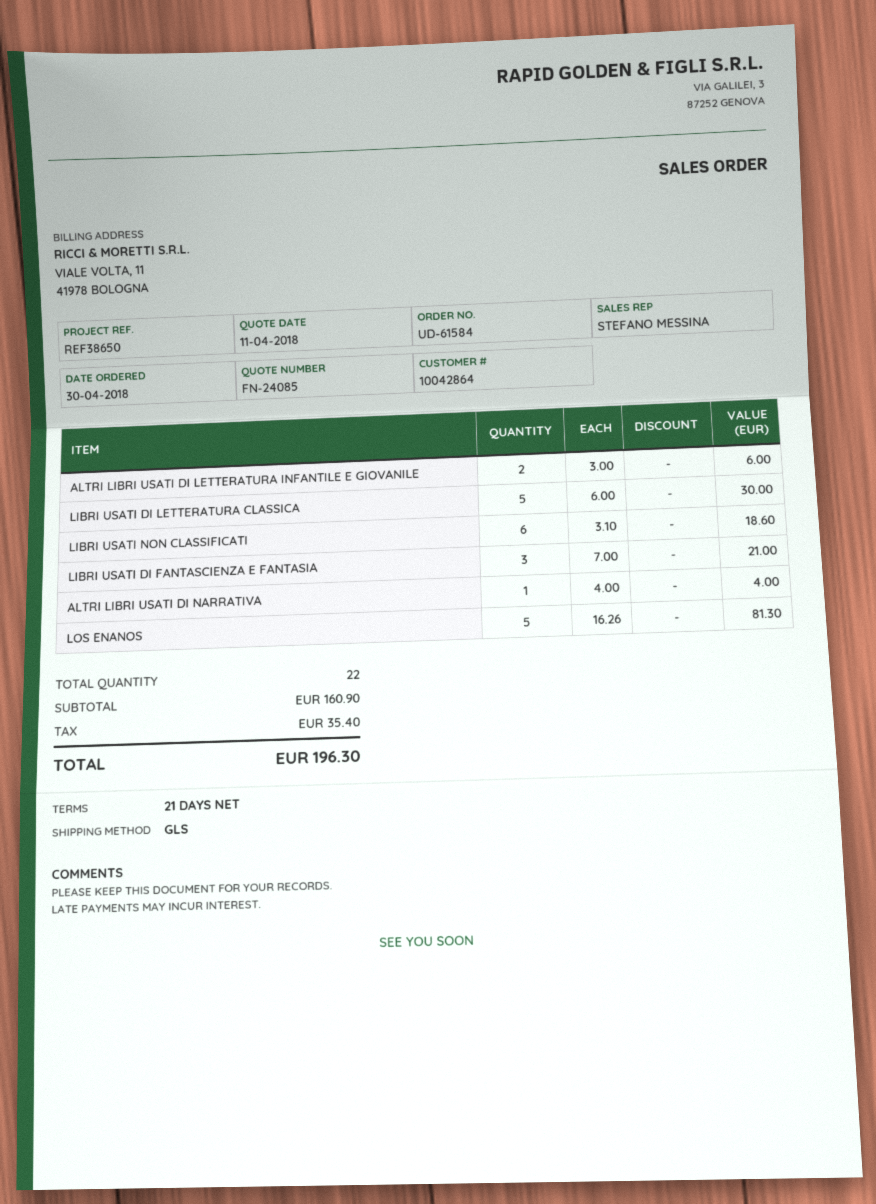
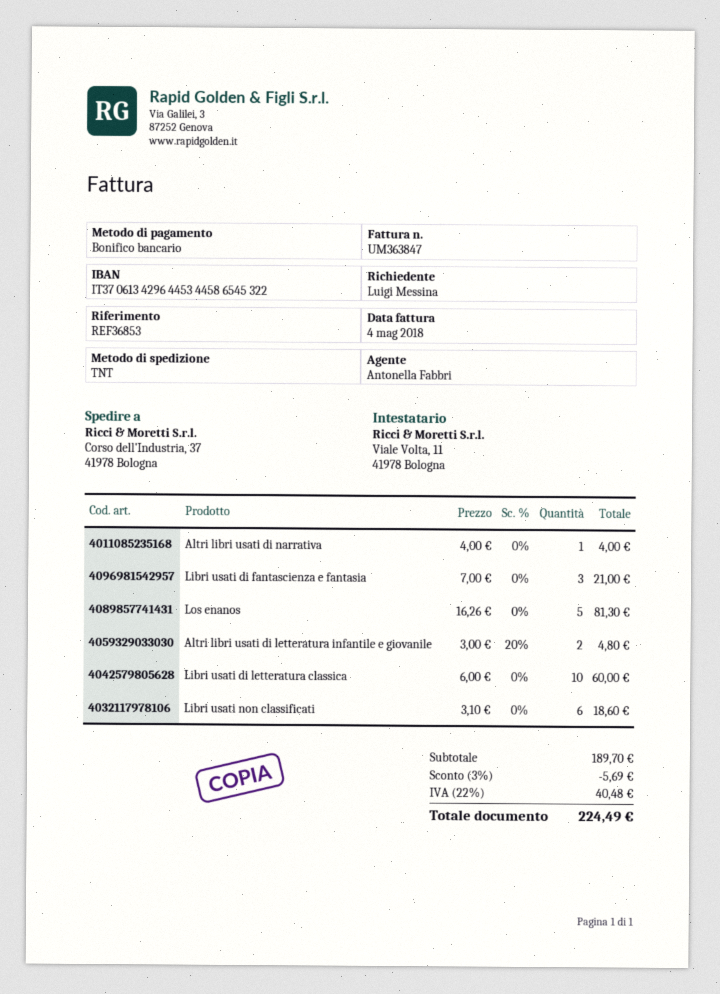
reference: REF38650 -> REF36853
sales rep: STEFANO MESSINA -> Antonella Fabbri
shipping method: GLS -> TNT
ALTRI LIBRI USATI DI LETTERATURA INFANTILE E GIOVANILE: 2 x 3.00 = 6.00 -> 2 x 3.00 - 20% = 4.80
LIBRI USATI DI LETTERATURA CLASSICA: 5 x 6.00 = 30.00 -> 10 x 6.00 = 60.00
subtotal: 160.90 -> 189.70
discount: none -> 3% = 5.69
tax: 35.40 -> 40.48
total: 196.30 -> 224.49

